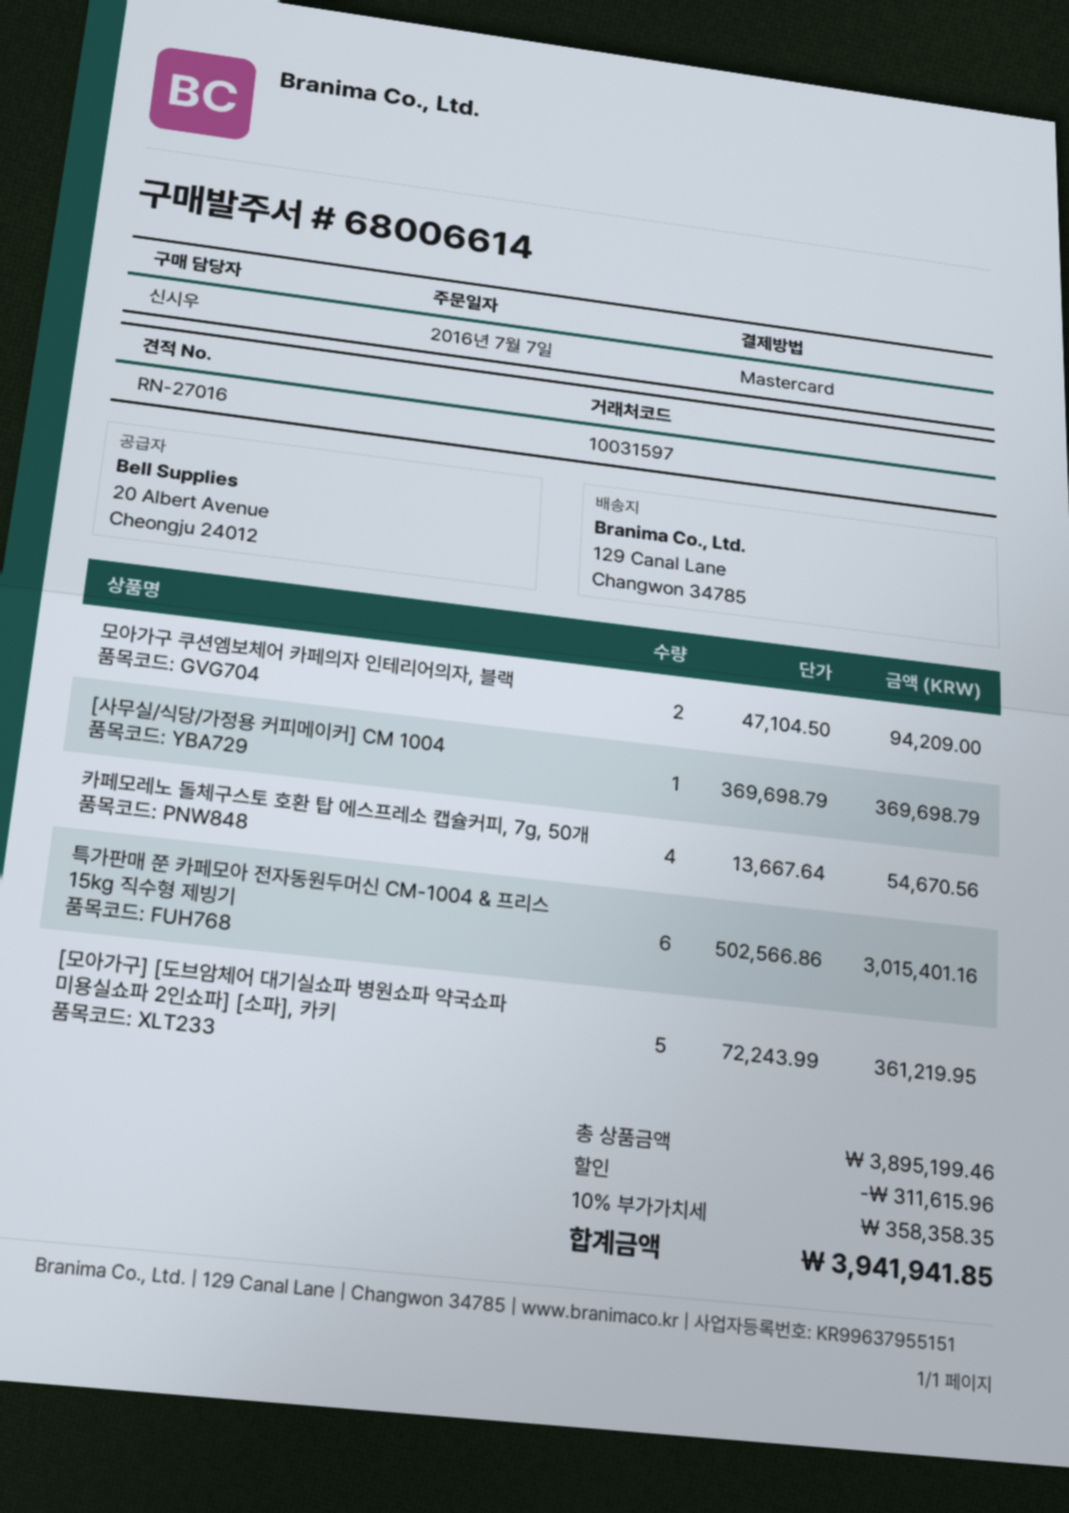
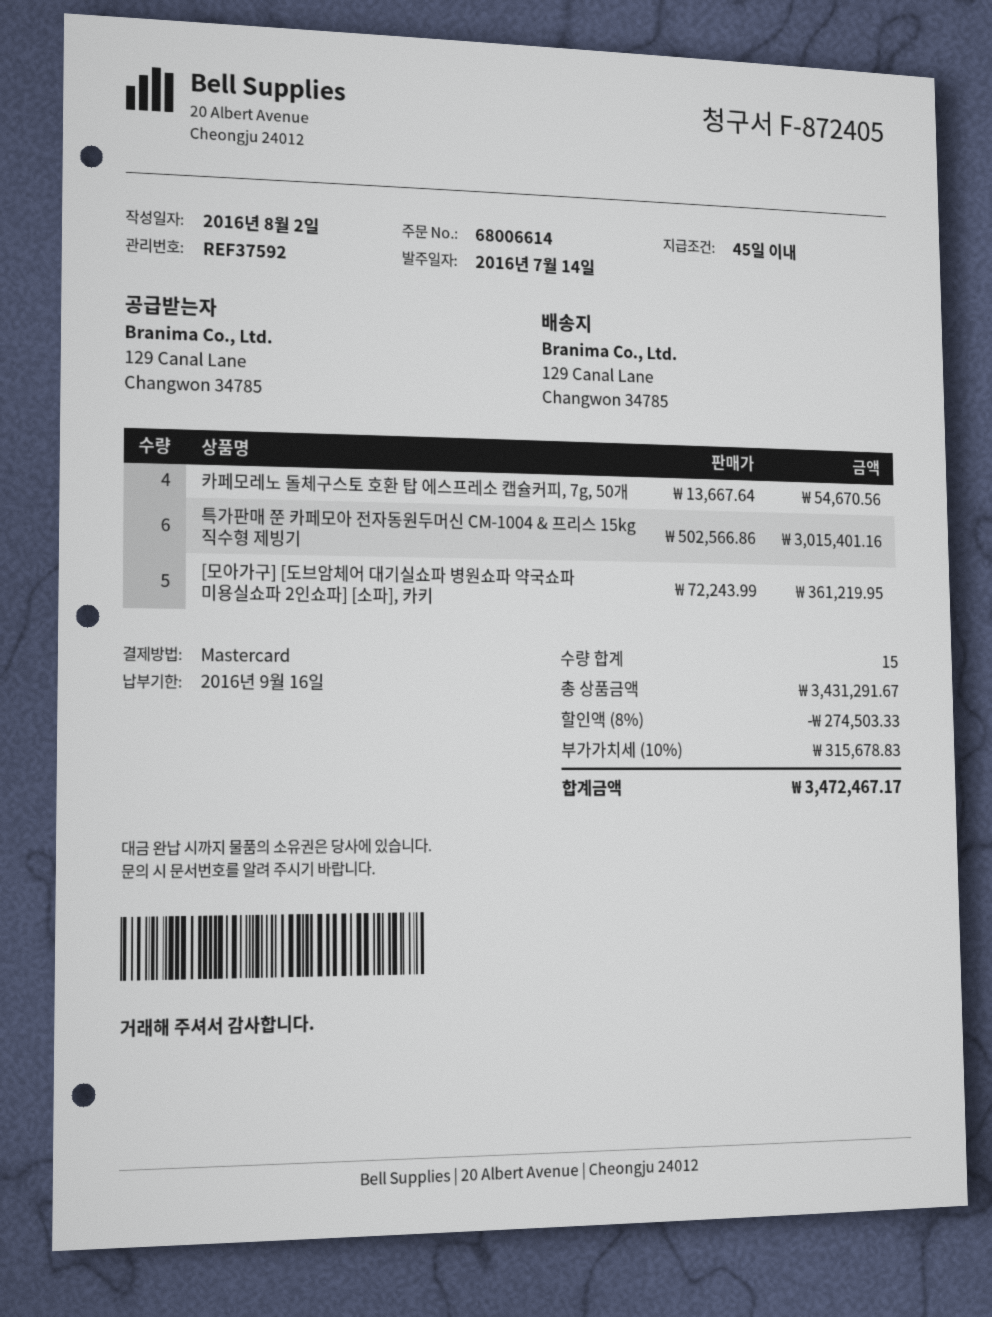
order date: 2016-07-07 -> 2016-07-14
모아가구 쿠션엠보체어 카페의자 인테리어의자, 블랙: 2 x 47104.50 = 94209.00 -> none
[사무실/식당/가정용 커피메이커] CM 1004: 1 x 369698.79 = 369698.79 -> none
subtotal: 3895199.46 -> 3431291.67
discount: 311615.96 -> 274503.33
tax: 10% = 358358.35 -> 10% = 315678.83
total: 3941941.85 -> 3472467.17

